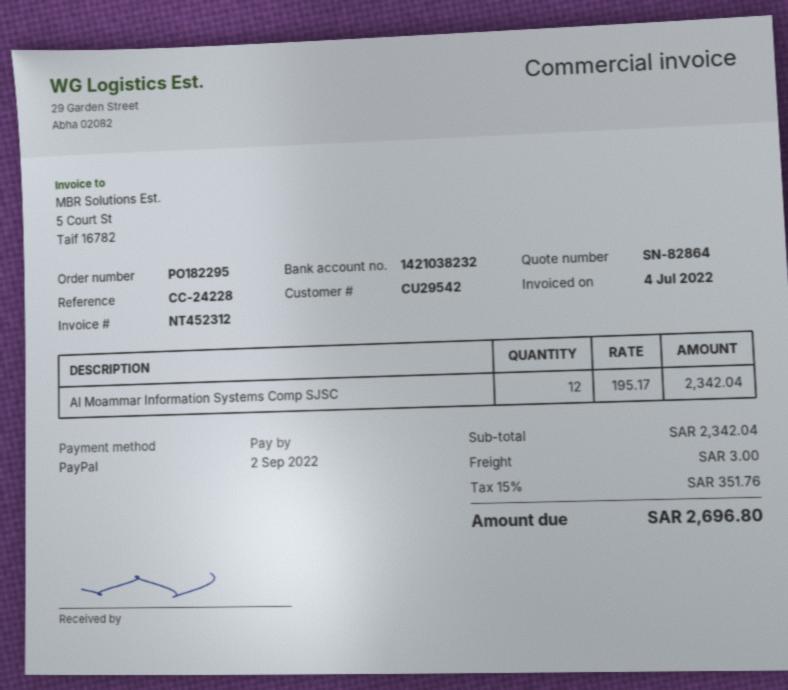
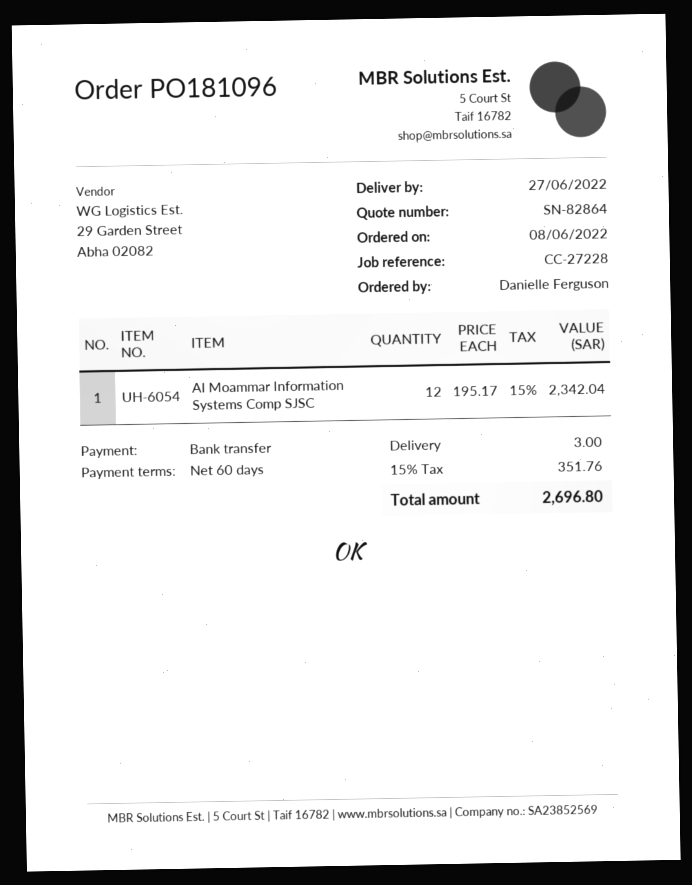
order number: PO182295 -> PO181096
reference: CC-24228 -> CC-27228
payment method: PayPal -> bank transfer

